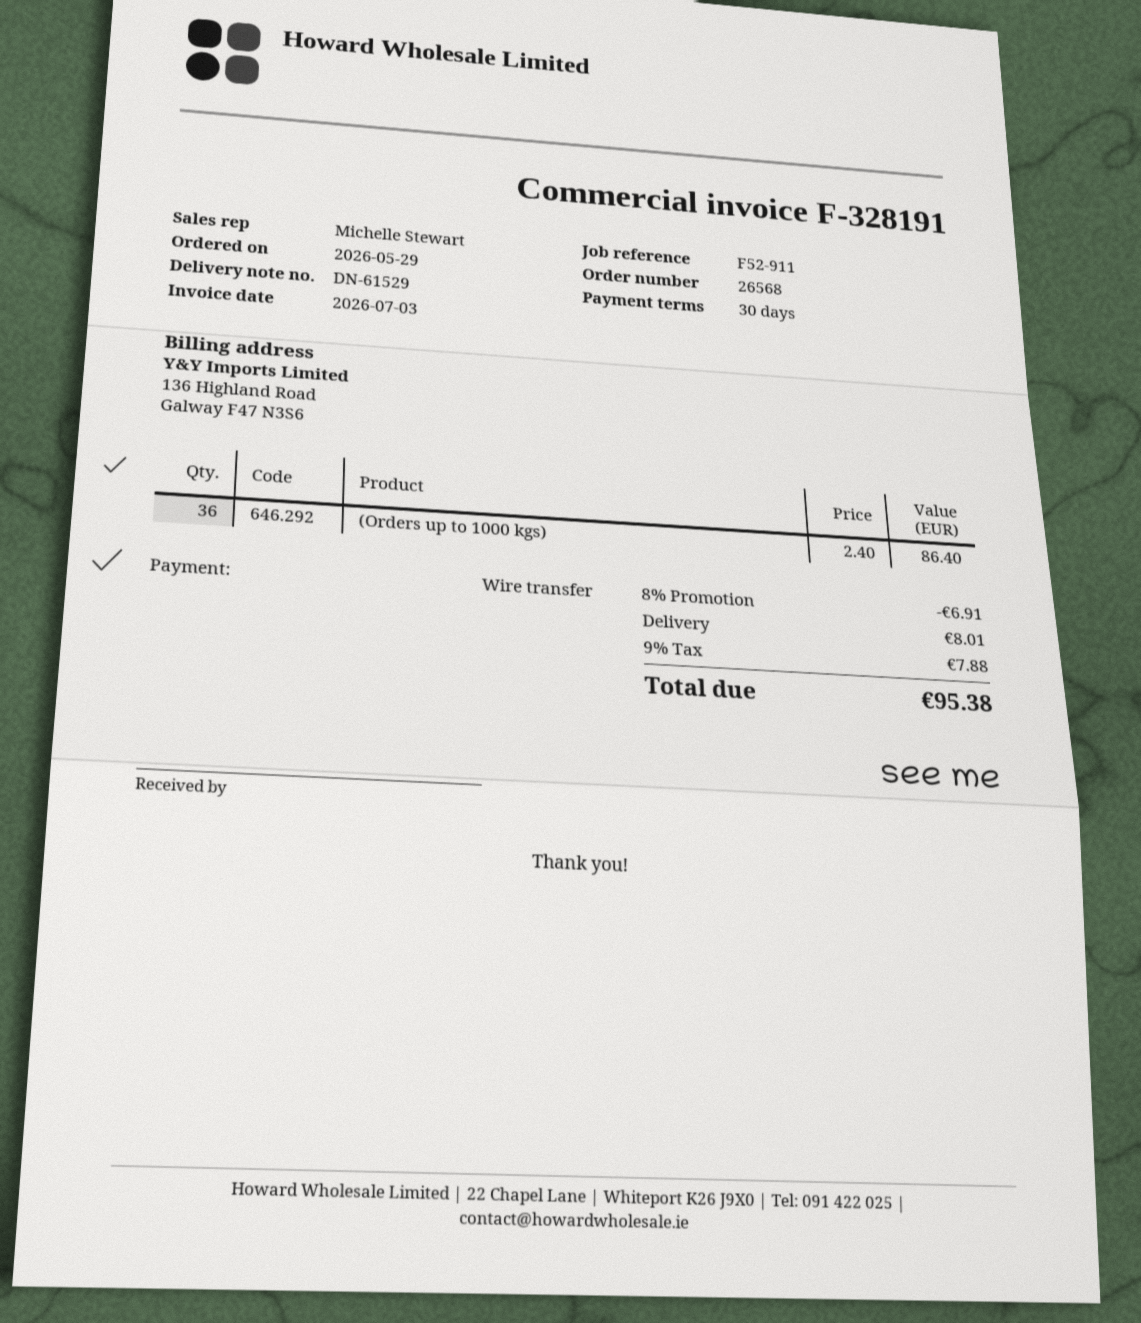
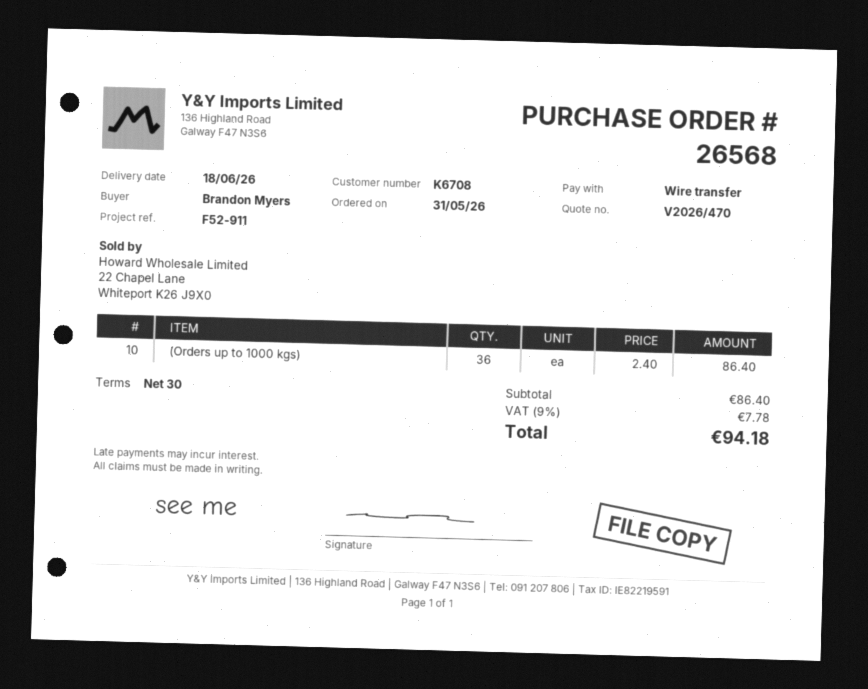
order date: 2026-05-29 -> 2026-05-31
discount: 8% = 6.91 -> none
shipping: 8.01 -> none
tax: 9% = 7.88 -> 9% = 7.78
total: 95.38 -> 94.18

